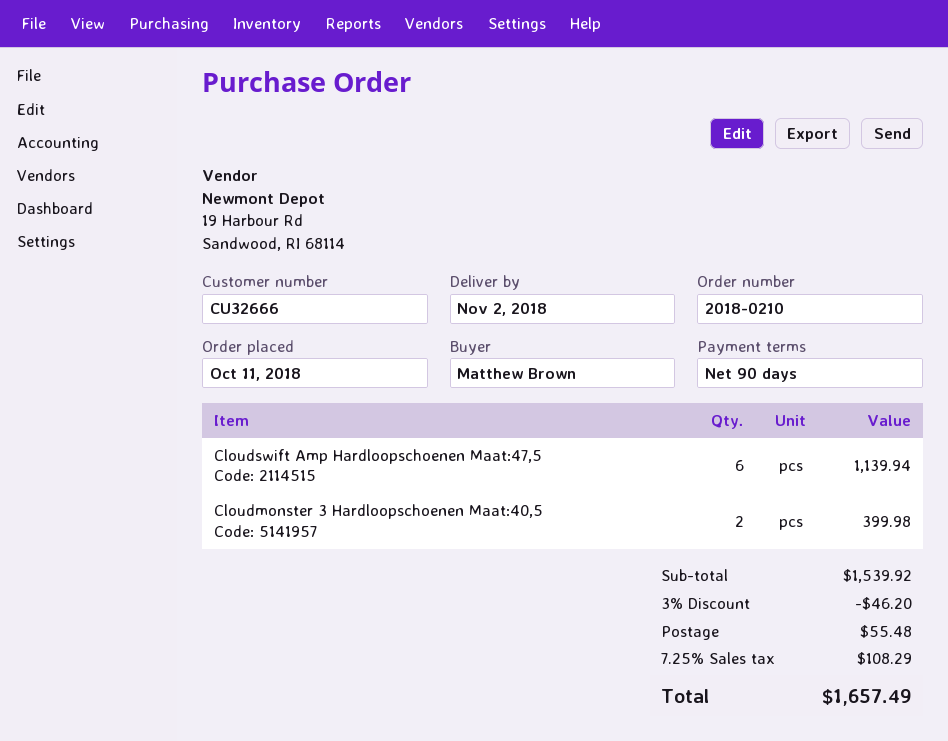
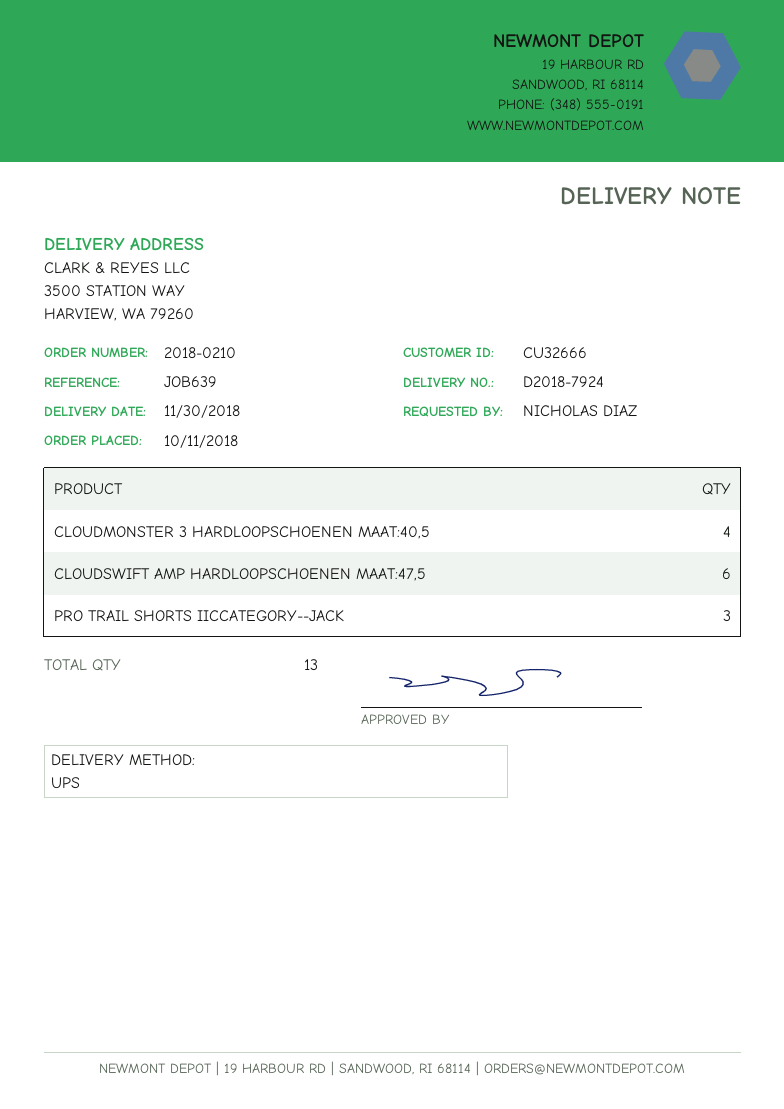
delivery date: 2018-11-02 -> 2018-11-30
ordered by: Matthew Brown -> NICHOLAS DIAZ
Cloudmonster 3 Hardloopschoenen Maat:40,5: 2 -> 4
PRO TRAIL SHORTS IICCATEGORY--JACK: none -> 3

